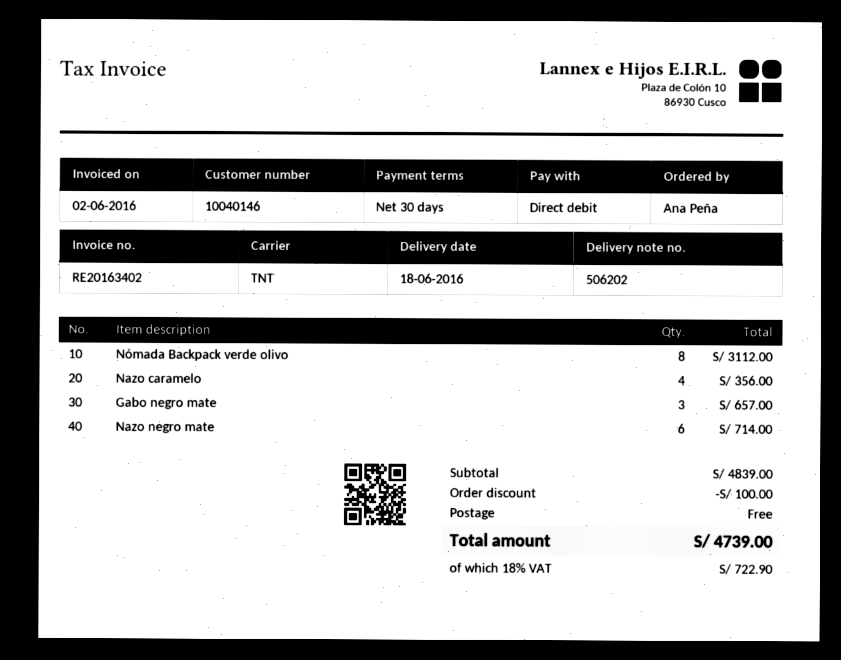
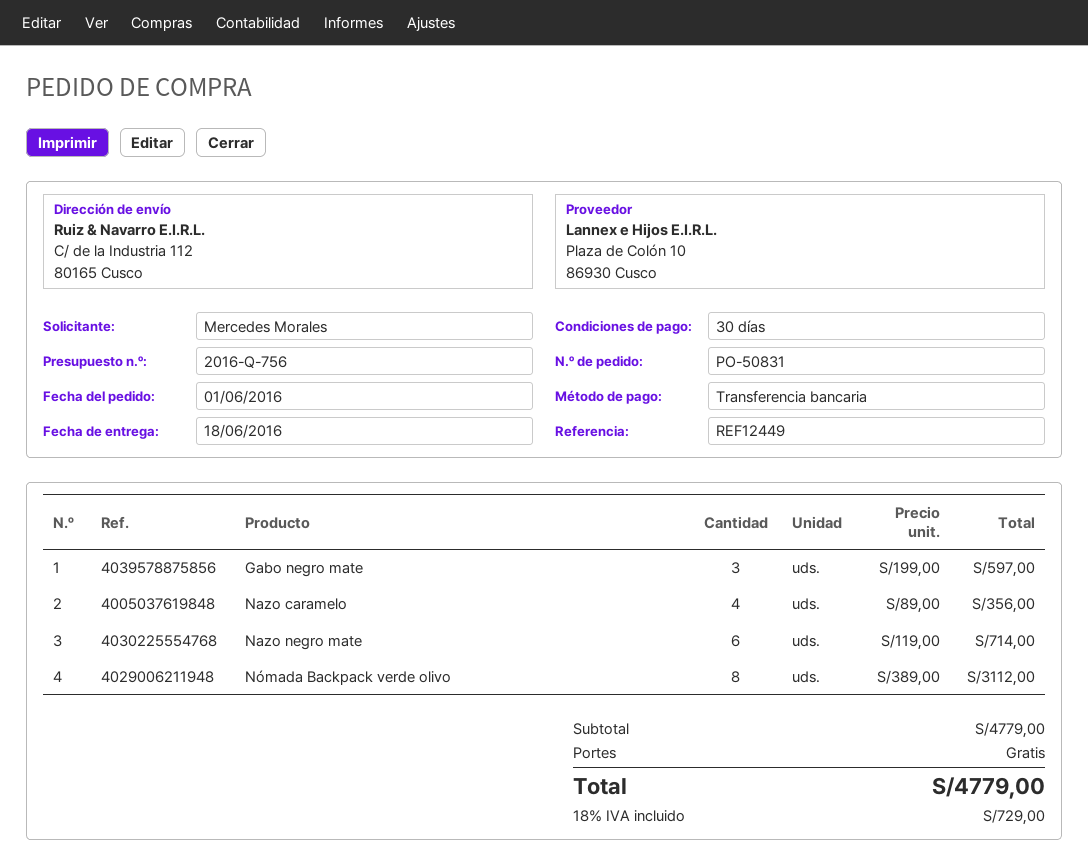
ordered by: Ana Peña -> Mercedes Morales
payment method: direct debit -> bank transfer
Gabo negro mate: 3 for 657.00 -> 3 for 597.00
subtotal: 4839.00 -> 4779.00
discount: 100.00 -> none
tax: 18% = 722.90 -> 18% = 729.00
total: 4739.00 -> 4779.00

